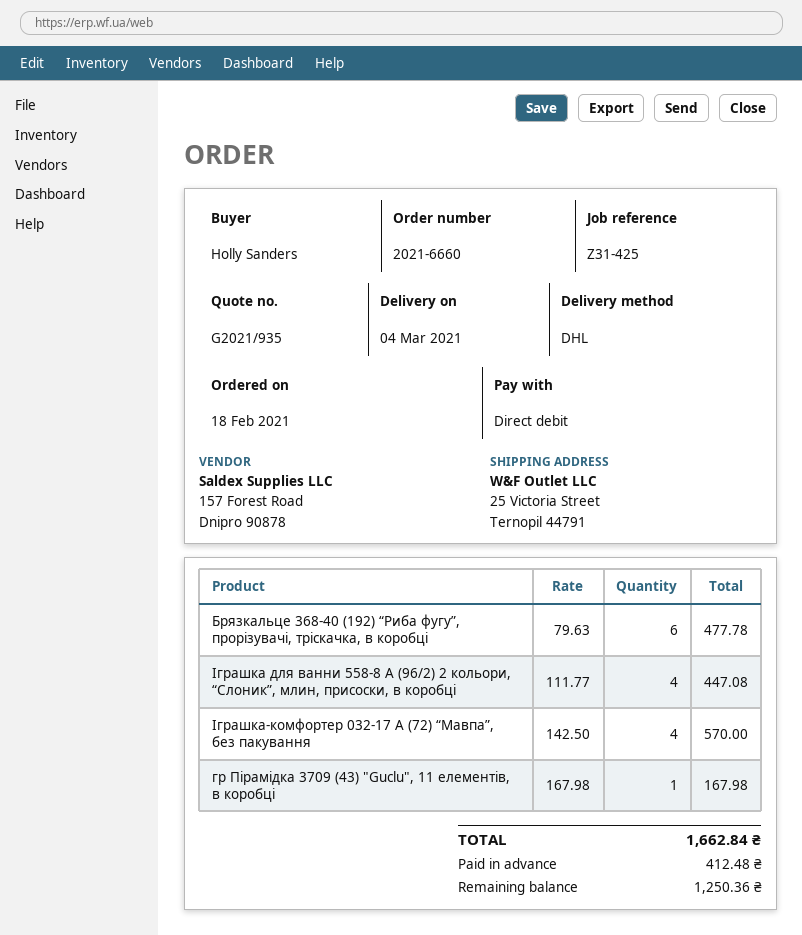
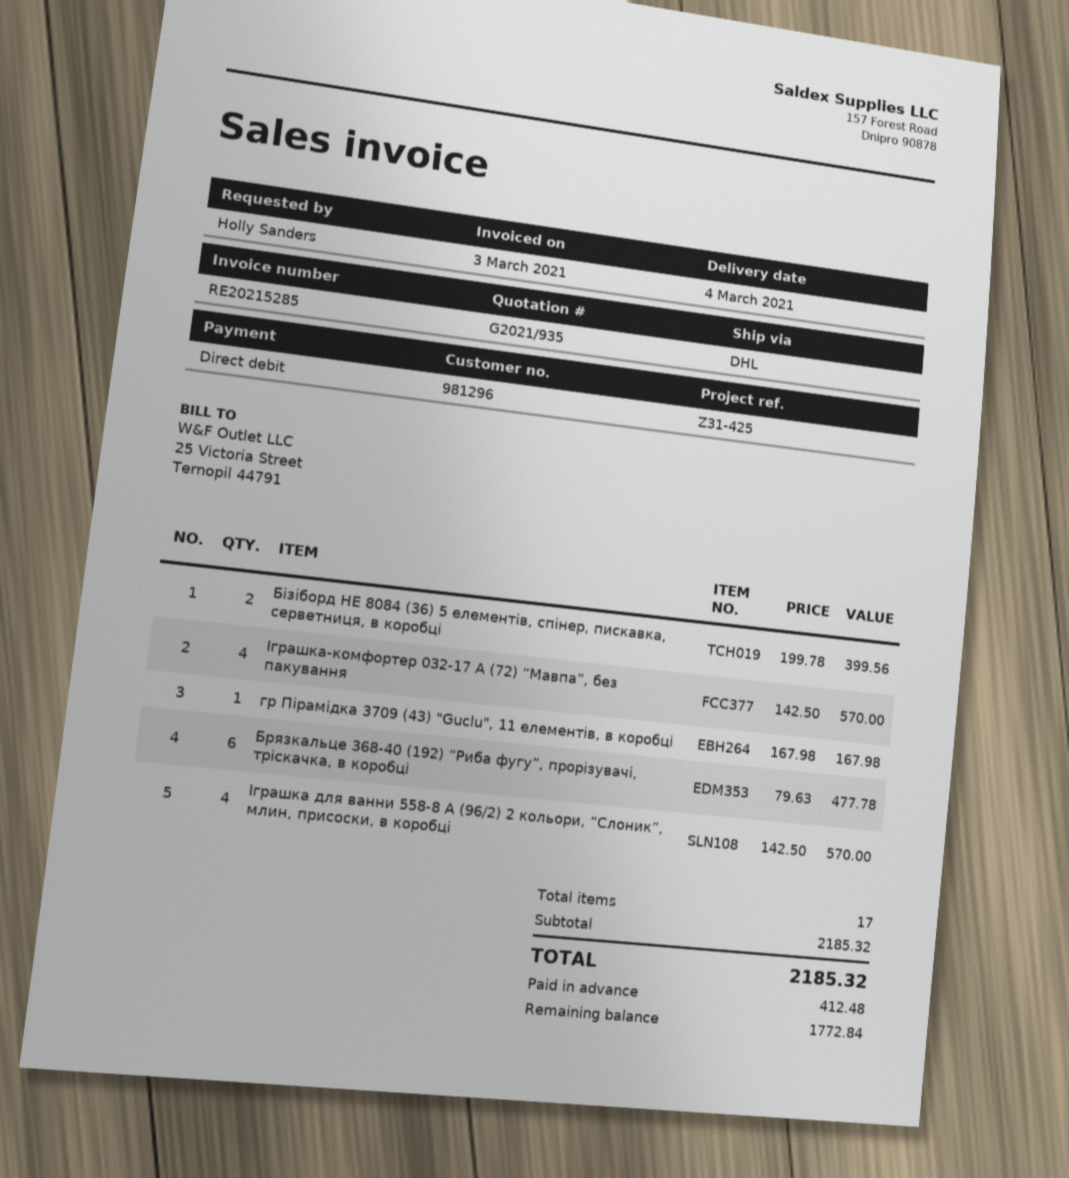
Іграшка для ванни 558-8 A (96/2) 2 кольори, “Слоник”, млин, присоски, в коробці: 4 x 111.77 = 447.08 -> 4 x 142.50 = 570.00
Бізіборд HE 8084 (36) 5 елементів, спінер, пискавка, серветниця, в коробці: none -> 2 x 199.78 = 399.56
total: 1662.84 -> 2185.32
balance: 1250.36 -> 1772.84

